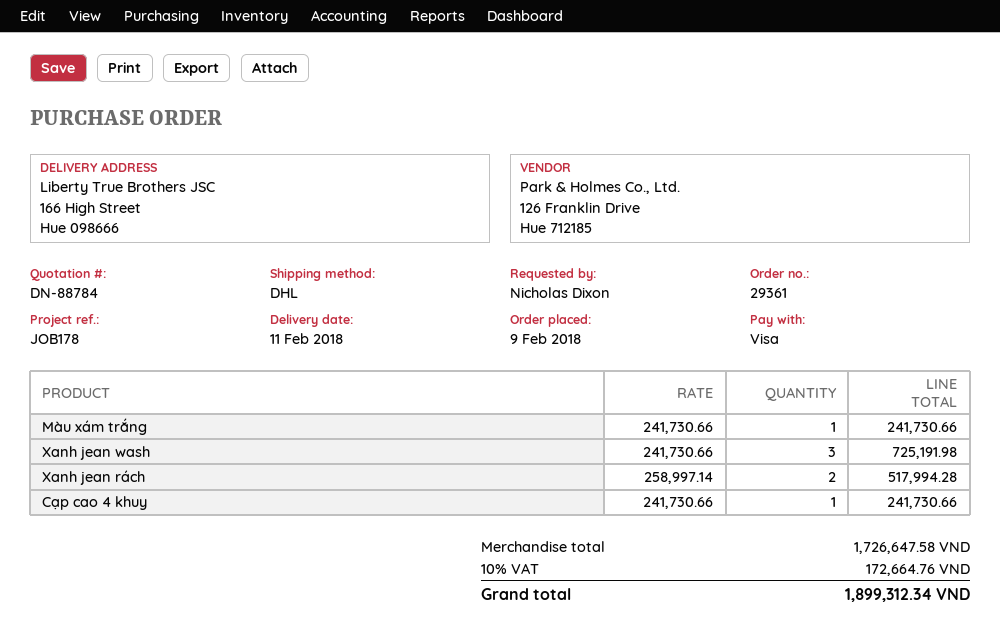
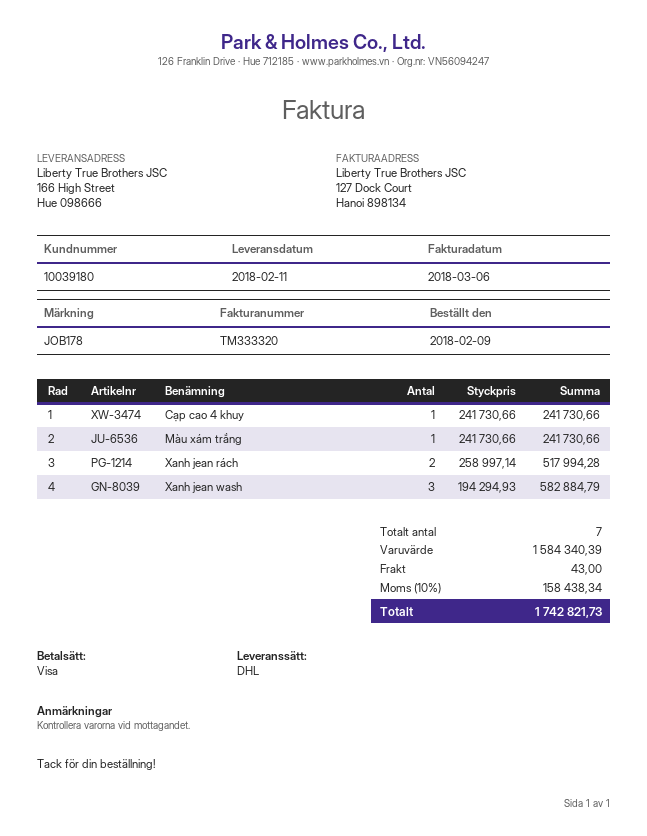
Xanh jean wash: 3 x 241730.66 = 725191.98 -> 3 x 194294.93 = 582884.79
subtotal: 1726647.58 -> 1584340.39
shipping: none -> 43.00
tax: 10% = 172664.76 -> 10% = 158438.34
total: 1899312.34 -> 1742821.73

